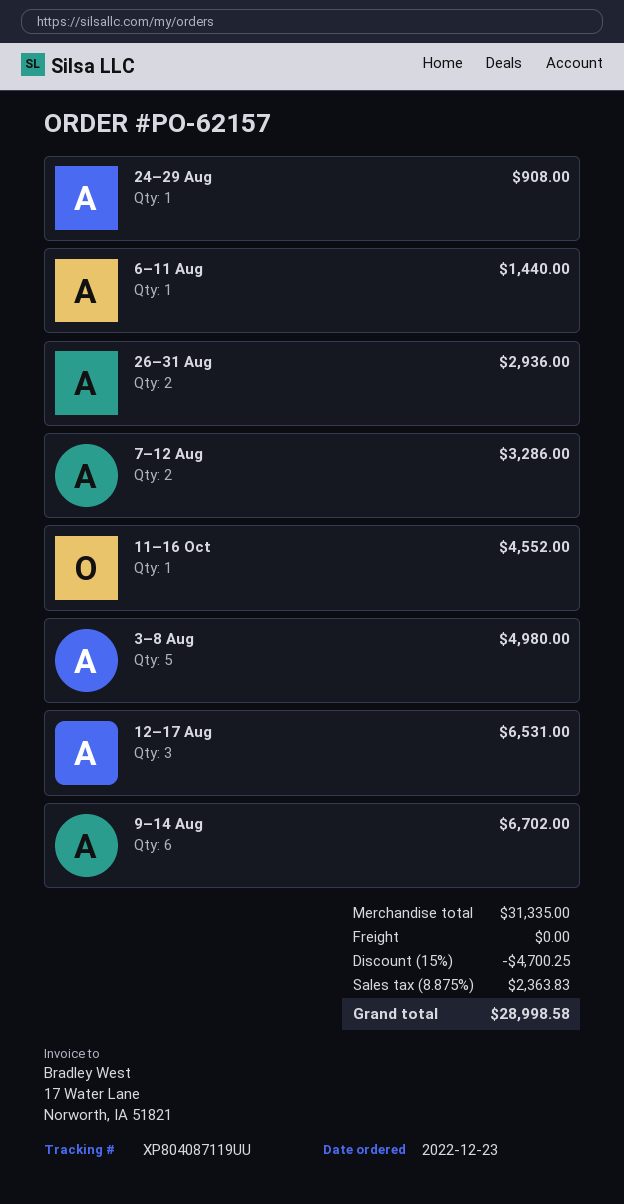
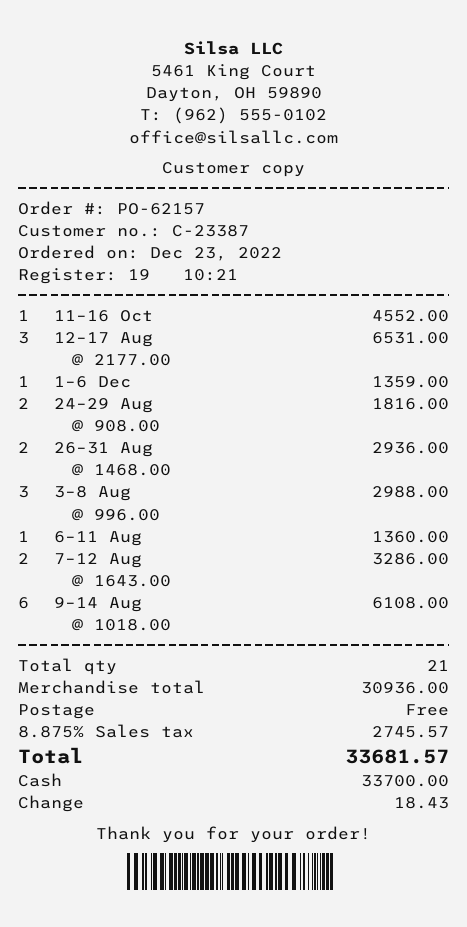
24–29 Aug: 1 for 908.00 -> 2 for 1816.00
6–11 Aug: 1 for 1440.00 -> 1 for 1360.00
3–8 Aug: 5 for 4980.00 -> 3 for 2988.00
9–14 Aug: 6 for 6702.00 -> 6 for 6108.00
1–6 Dec: none -> 1 for 1359.00
subtotal: 31335.00 -> 30936.00
discount: 15% = 4700.25 -> none
tax: 8.875% = 2363.83 -> 8.875% = 2745.57
total: 28998.58 -> 33681.57

